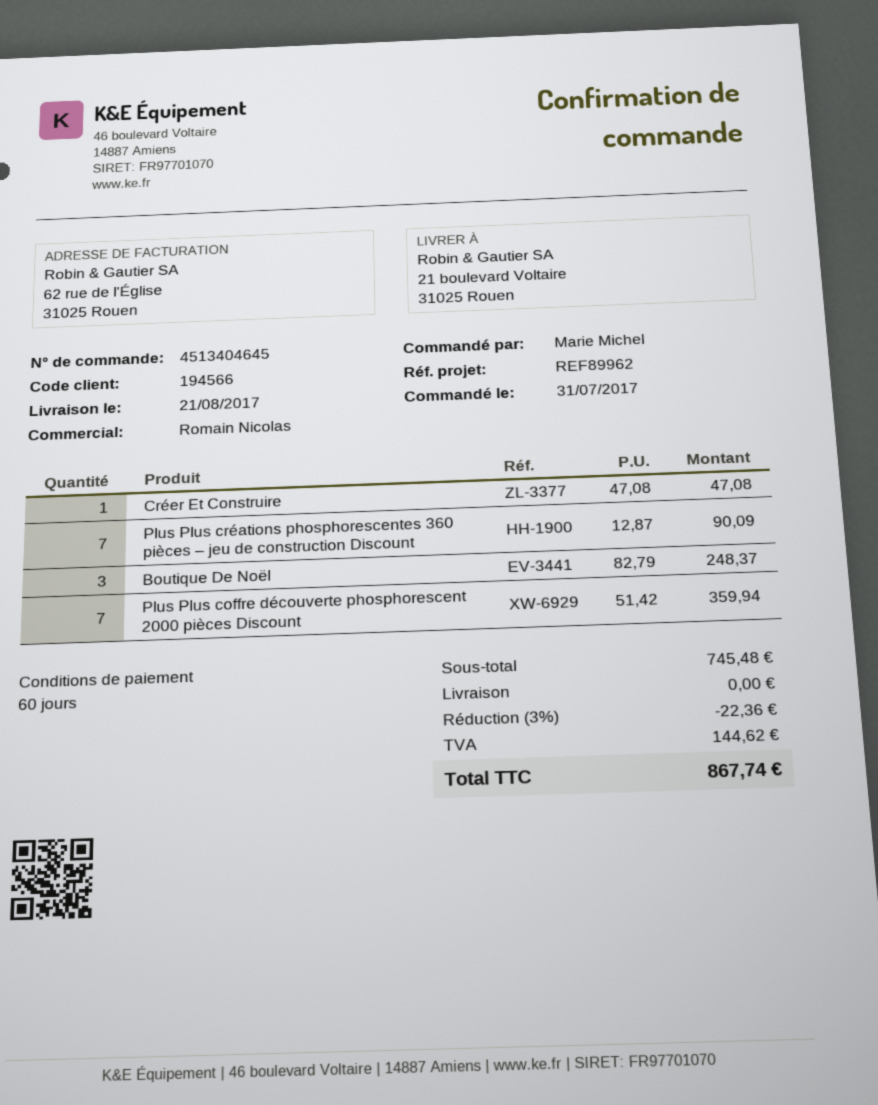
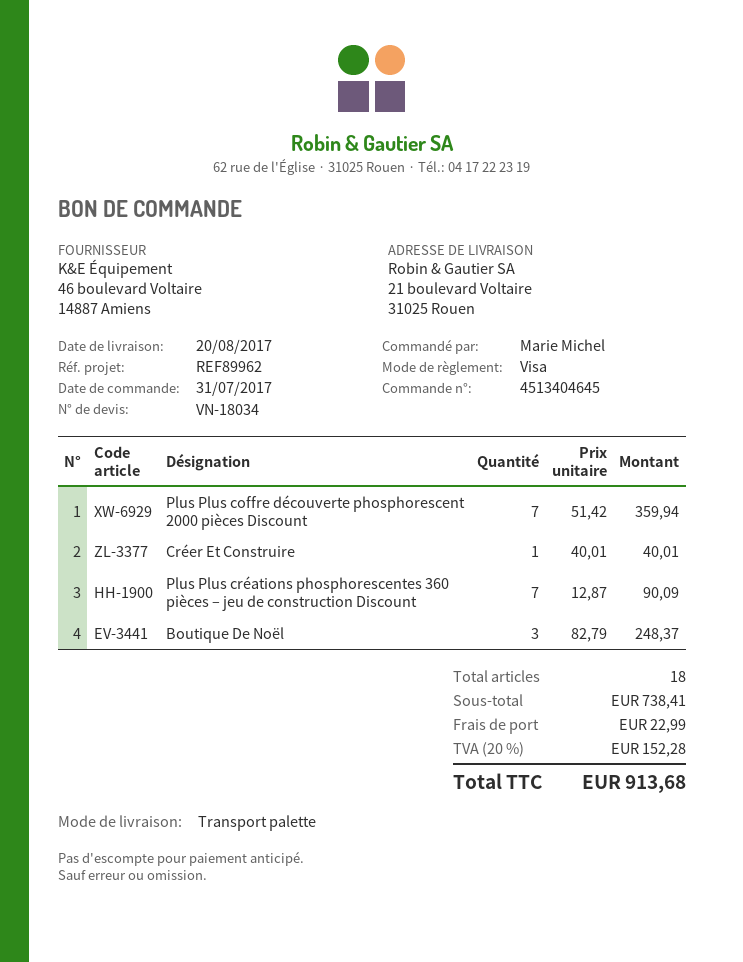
delivery date: 2017-08-21 -> 2017-08-20
Créer Et Construire: 1 x 47.08 = 47.08 -> 1 x 40.01 = 40.01
subtotal: 745.48 -> 738.41
discount: 3% = 22.36 -> none
shipping: 0.00 -> 22.99
tax: 144.62 -> 152.28
total: 867.74 -> 913.68

